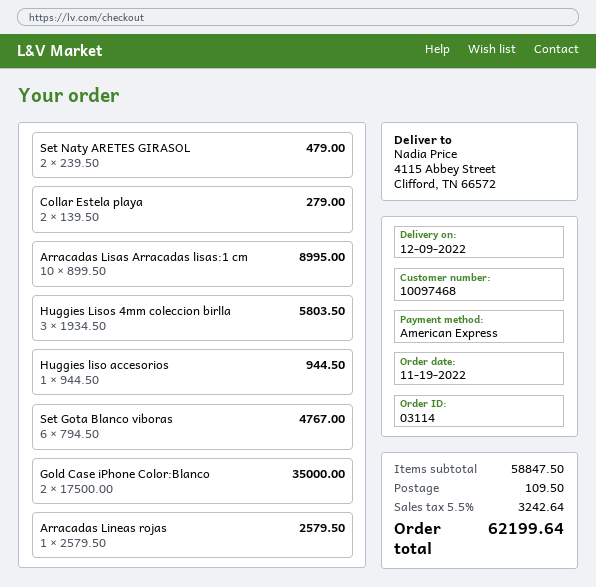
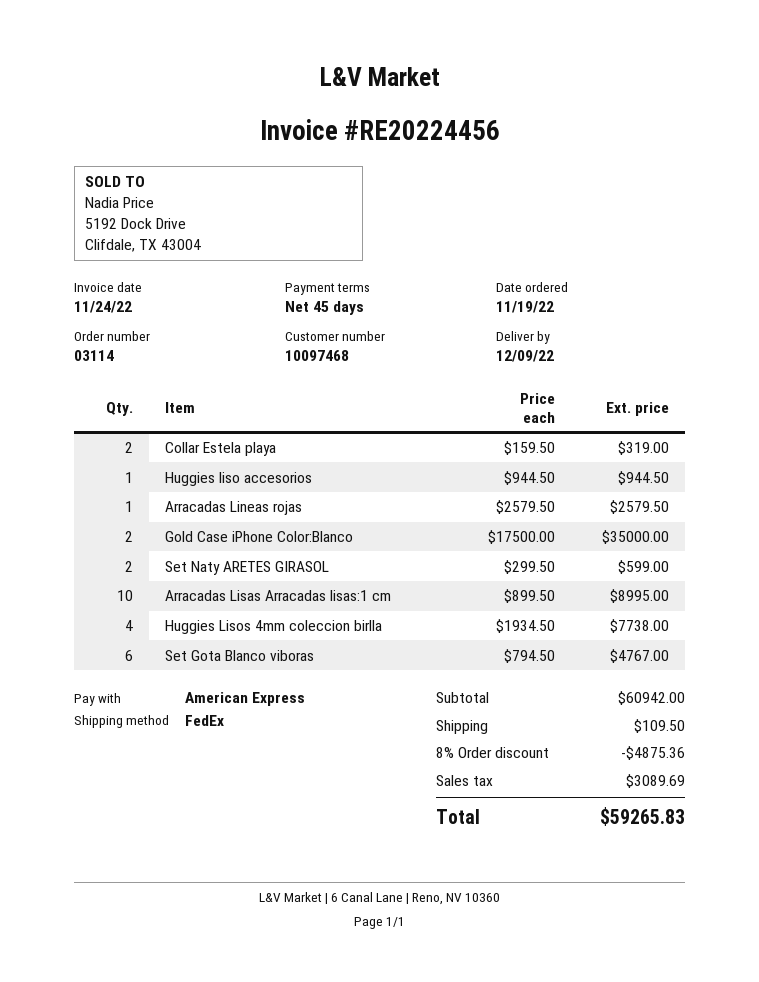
Set Naty ARETES GIRASOL: 2 x 239.50 = 479.00 -> 2 x 299.50 = 599.00
Collar Estela playa: 2 x 139.50 = 279.00 -> 2 x 159.50 = 319.00
Huggies Lisos 4mm coleccion birlla: 3 x 1934.50 = 5803.50 -> 4 x 1934.50 = 7738.00
subtotal: 58847.50 -> 60942.00
discount: none -> 8% = 4875.36
tax: 3242.64 -> 3089.69
total: 62199.64 -> 59265.83

